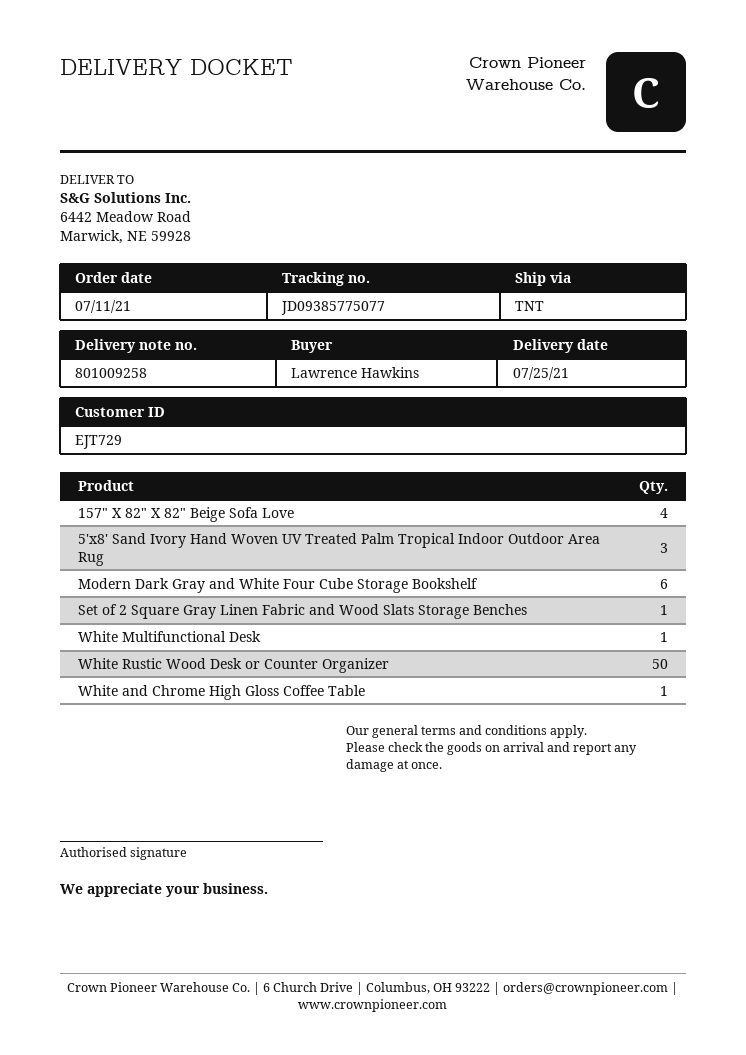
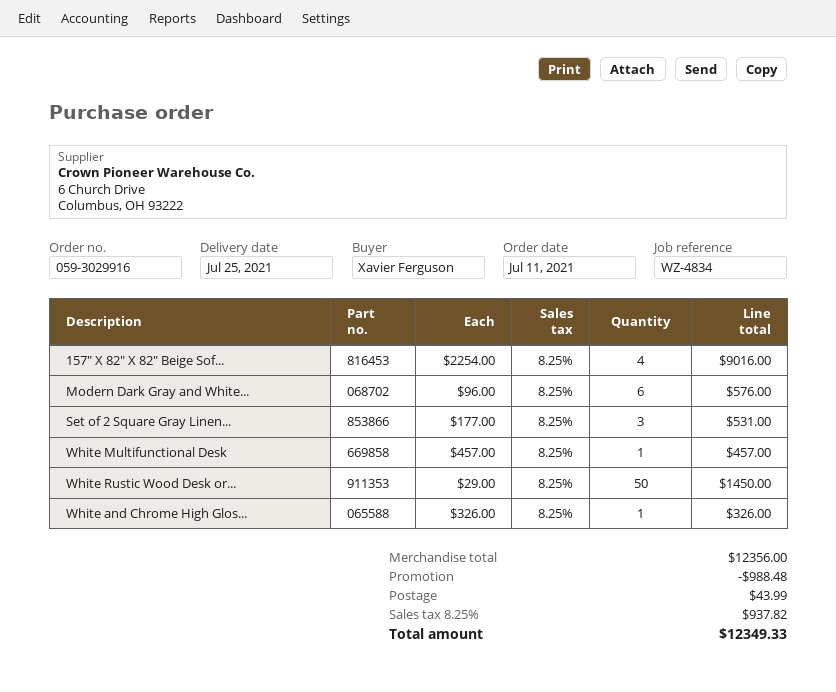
ordered by: Lawrence Hawkins -> Xavier Ferguson
5'x8' Sand Ivory Hand Woven UV Treated Palm Tropical Indoor Outdoor Area Rug: 3 -> none
Set of 2 Square Gray Linen Fabric and Wood Slats Storage Benches: 1 -> 3

